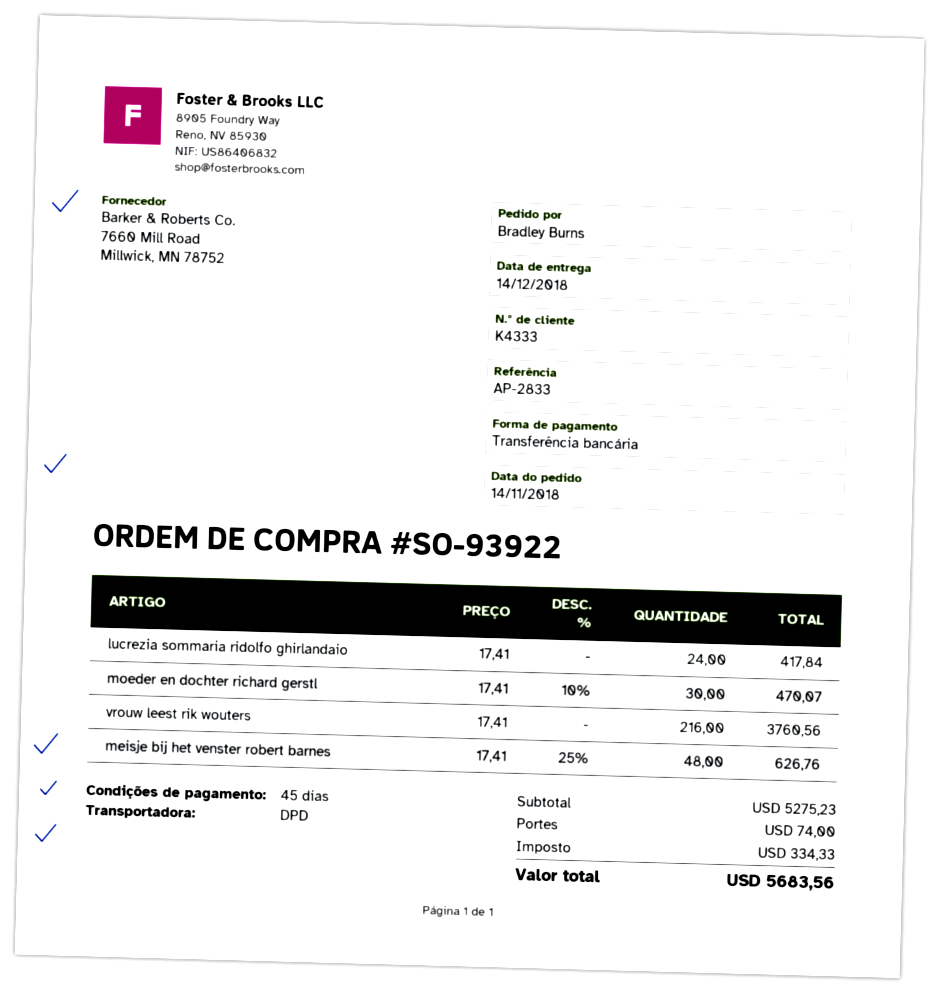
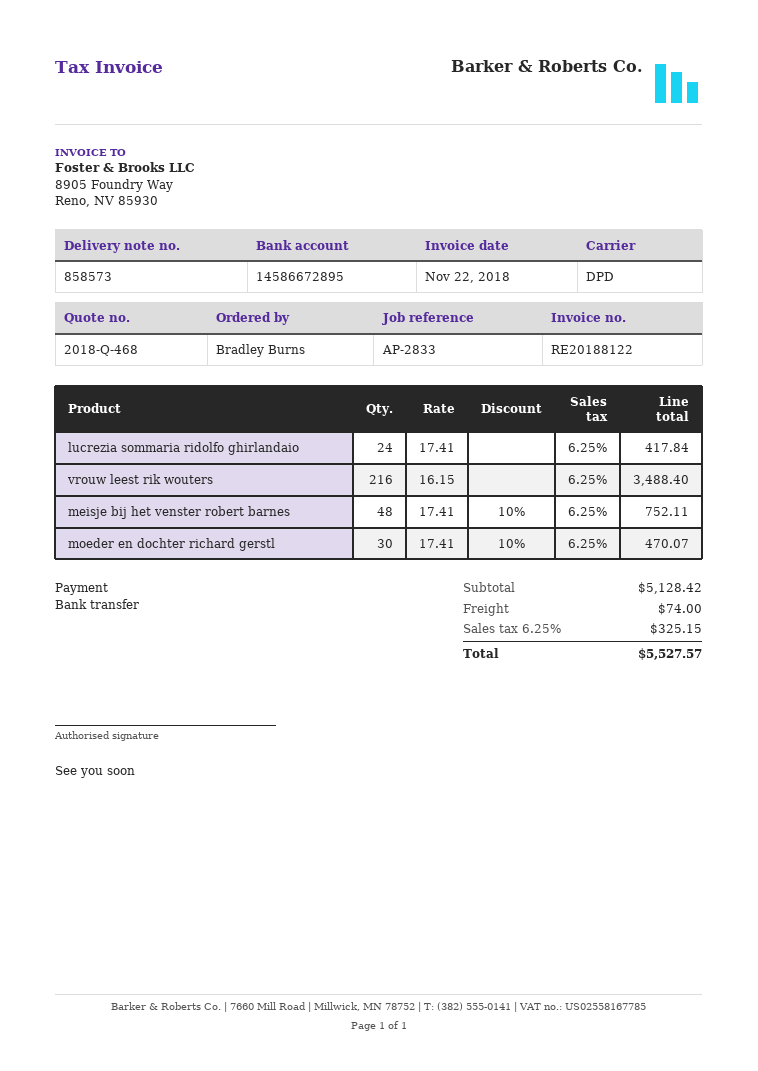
vrouw leest rik wouters: 216 x 17.41 = 3760.56 -> 216 x 16.15 = 3488.40
meisje bij het venster robert barnes: 48 x 17.41 - 25% = 626.76 -> 48 x 17.41 - 10% = 752.11
subtotal: 5275.23 -> 5128.42
tax: 334.33 -> 325.15
total: 5683.56 -> 5527.57

